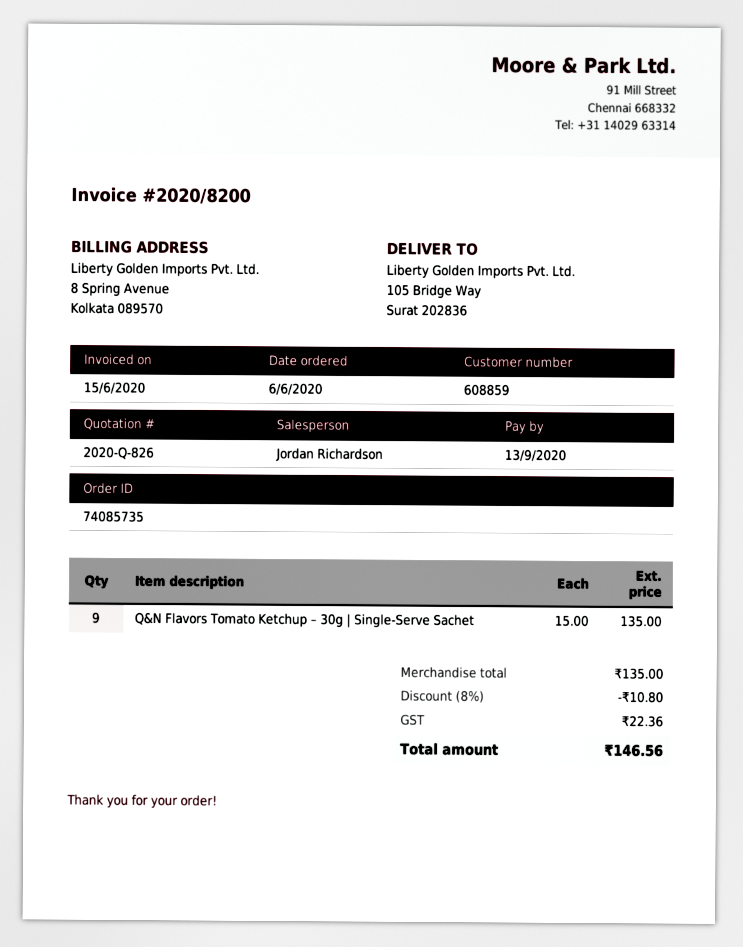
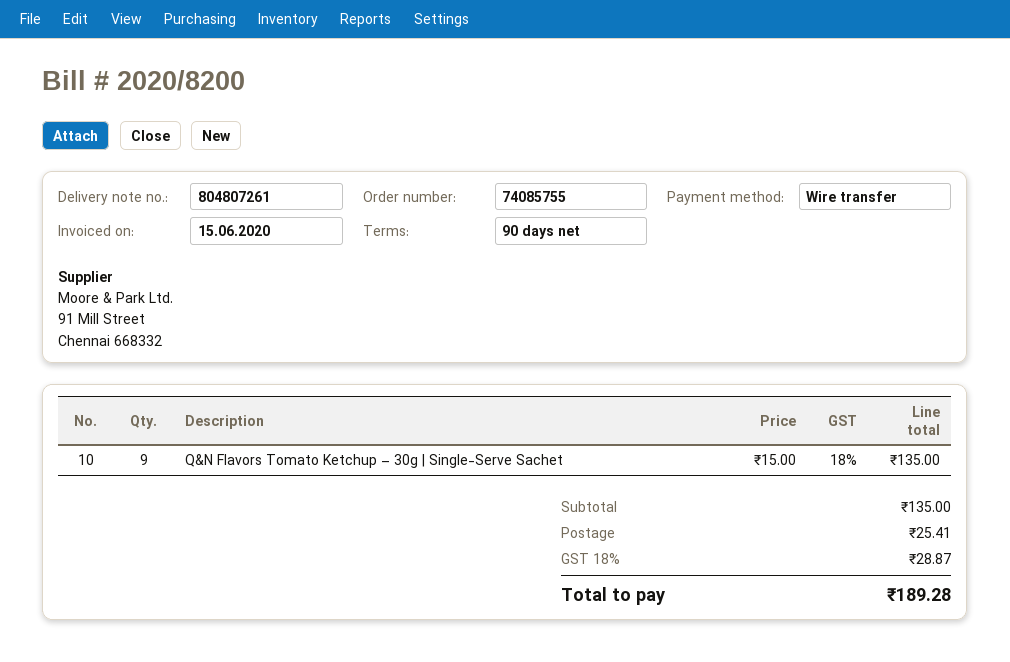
order number: 74085735 -> 74085755
discount: 8% = 10.80 -> none
shipping: none -> 25.41
tax: 22.36 -> 28.87
total: 146.56 -> 189.28

